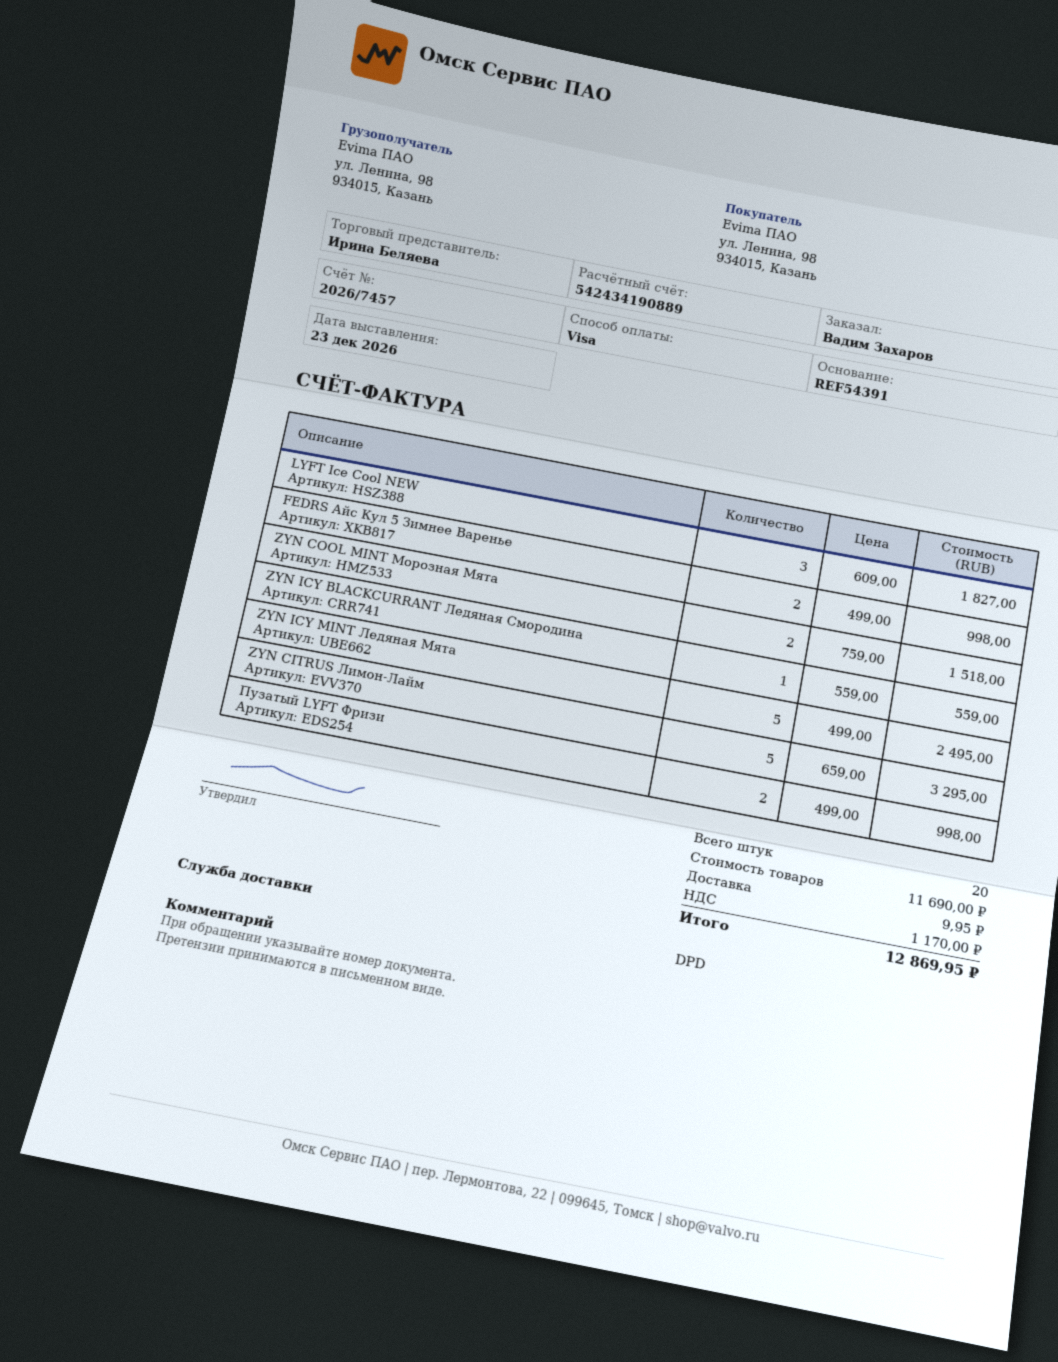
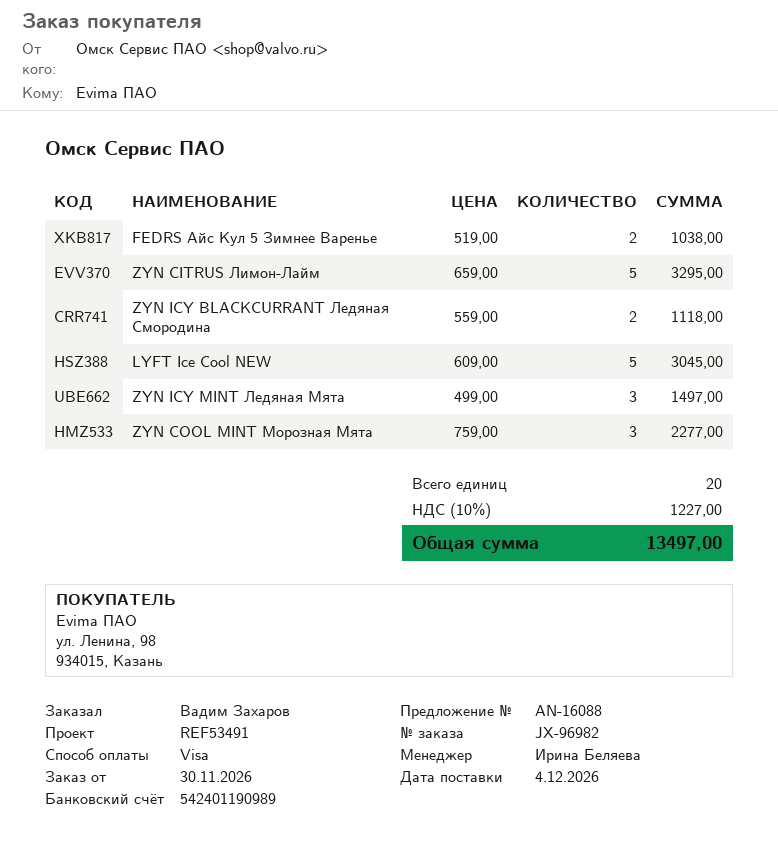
reference: REF54391 -> REF53491
bank account: 542434190889 -> 542401190989
LYFT Ice Cool NEW: 3 x 609.00 = 1827.00 -> 5 x 609.00 = 3045.00
FEDRS Айс Кул 5 Зимнее Варенье: 2 x 499.00 = 998.00 -> 2 x 519.00 = 1038.00
ZYN COOL MINT Морозная Мята: 2 x 759.00 = 1518.00 -> 3 x 759.00 = 2277.00
ZYN ICY BLACKCURRANT Ледяная Смородина: 1 x 559.00 = 559.00 -> 2 x 559.00 = 1118.00
ZYN ICY MINT Ледяная Мята: 5 x 499.00 = 2495.00 -> 3 x 499.00 = 1497.00
Пузатый LYFT Фризи: 2 x 499.00 = 998.00 -> none
shipping: 9.95 -> none
tax: 1170.00 -> 1227.00
total: 12869.95 -> 13497.00

